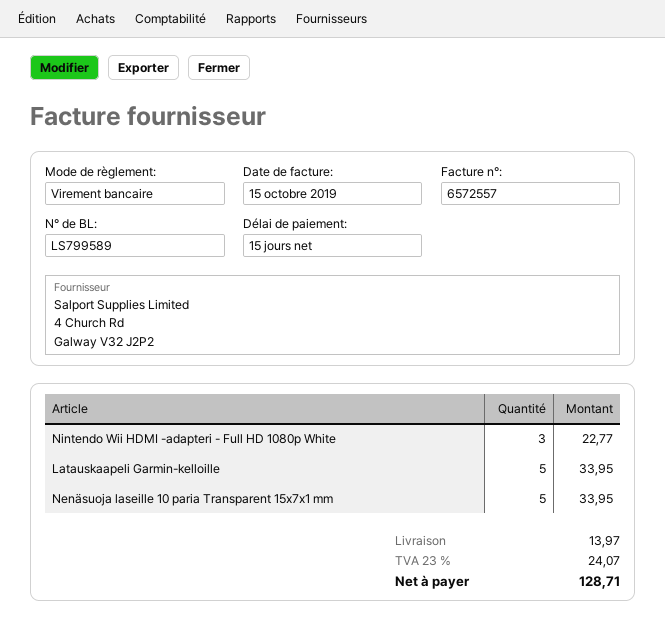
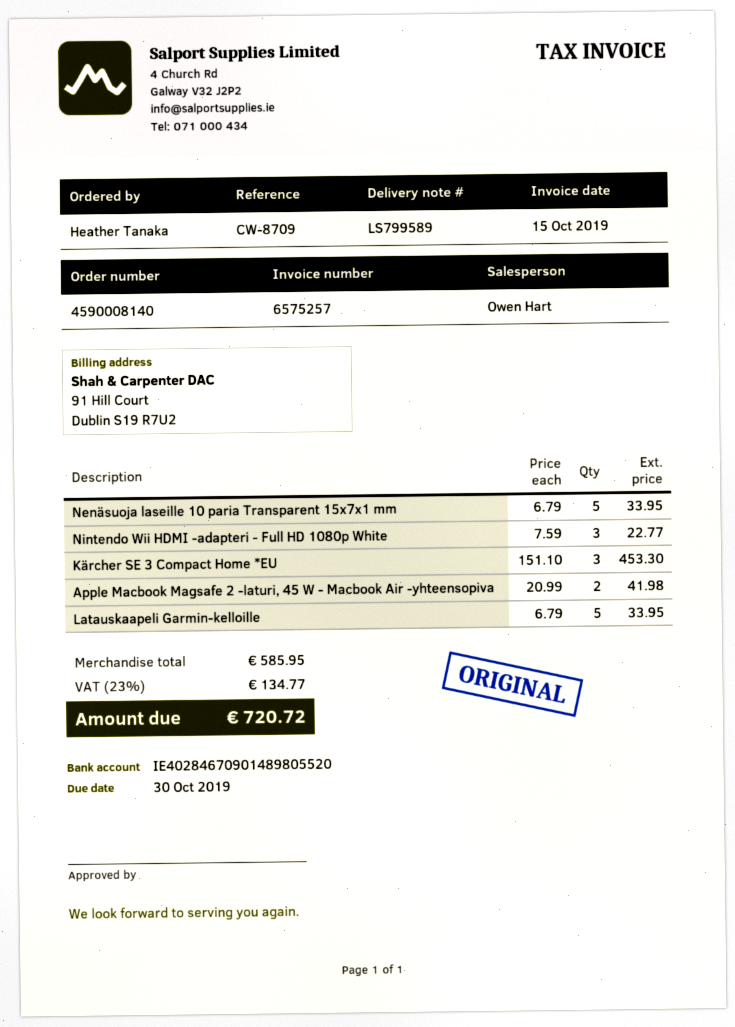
invoice number: 6572557 -> 6575257
Kärcher SE 3 Compact Home *EU: none -> 3 for 453.30
Apple Macbook Magsafe 2 -laturi, 45 W - Macbook Air -yhteensopiva: none -> 2 for 41.98
shipping: 13.97 -> none
tax: 23% = 24.07 -> 23% = 134.77
total: 128.71 -> 720.72

